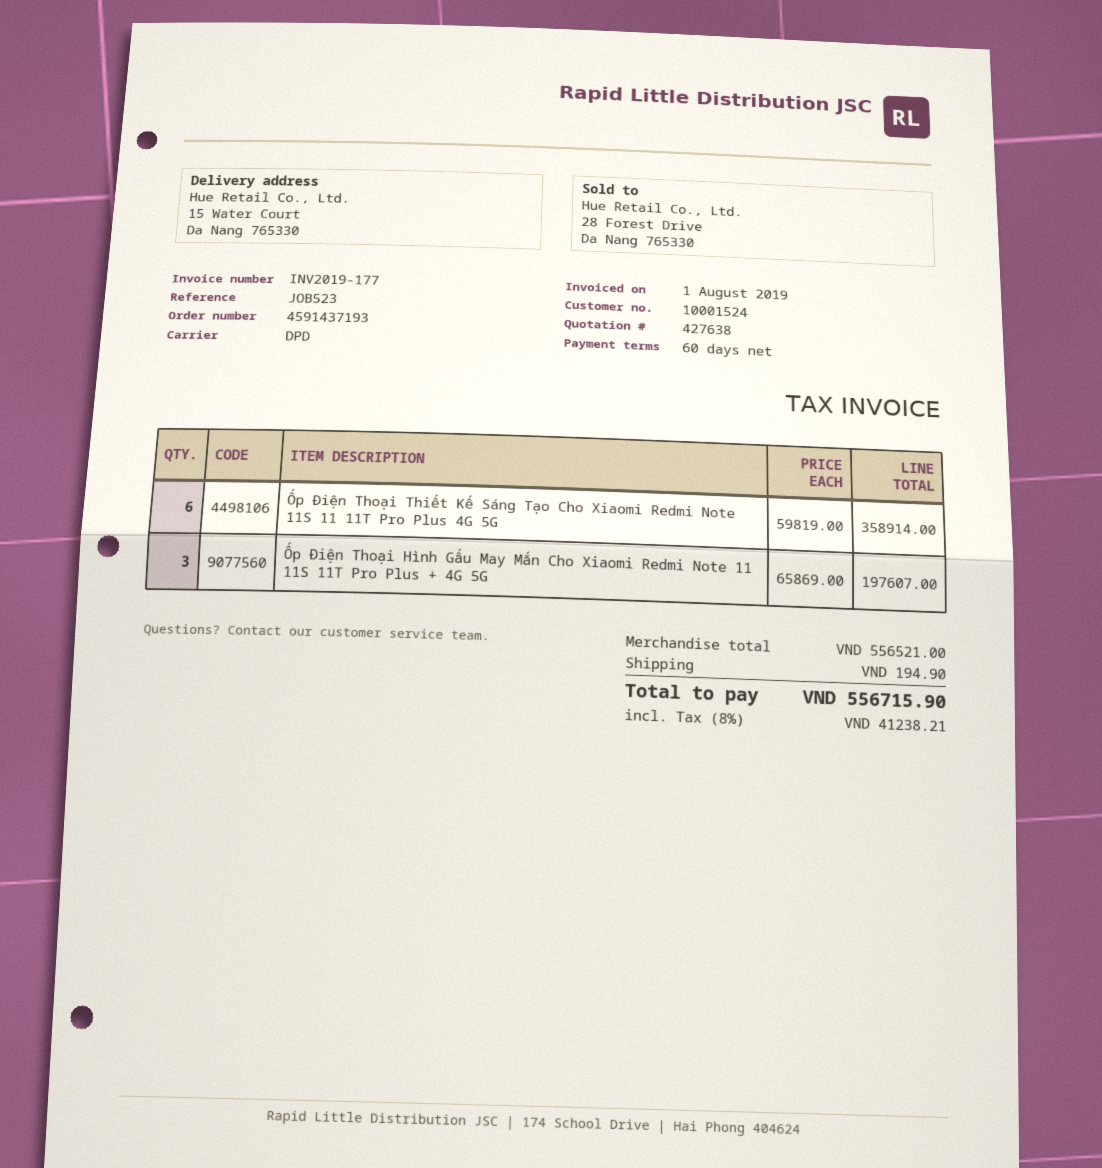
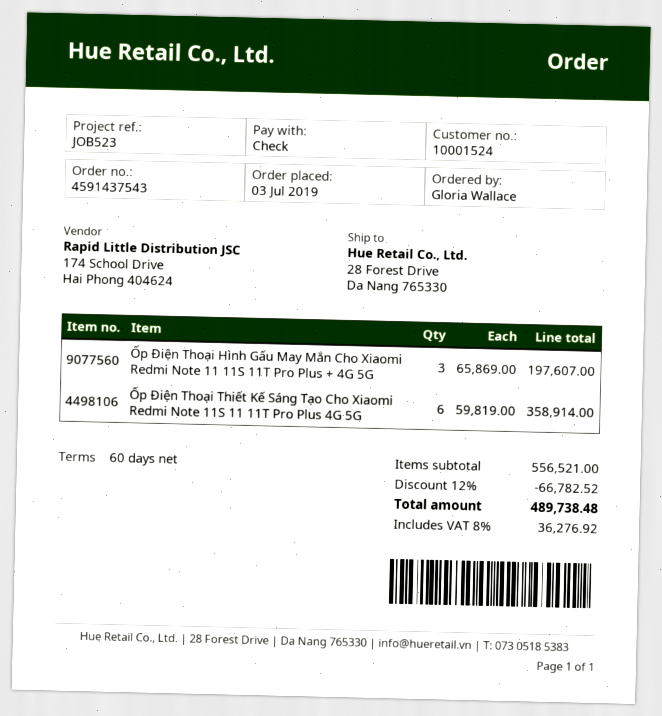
order number: 4591437193 -> 4591437543
ship to: 15 Water Court, Da Nang 765330 -> 28 Forest Drive, Da Nang 765330
discount: none -> 12% = 66782.52
shipping: 194.90 -> none
tax: 8% = 41238.21 -> 8% = 36276.92
total: 556715.90 -> 489738.48

